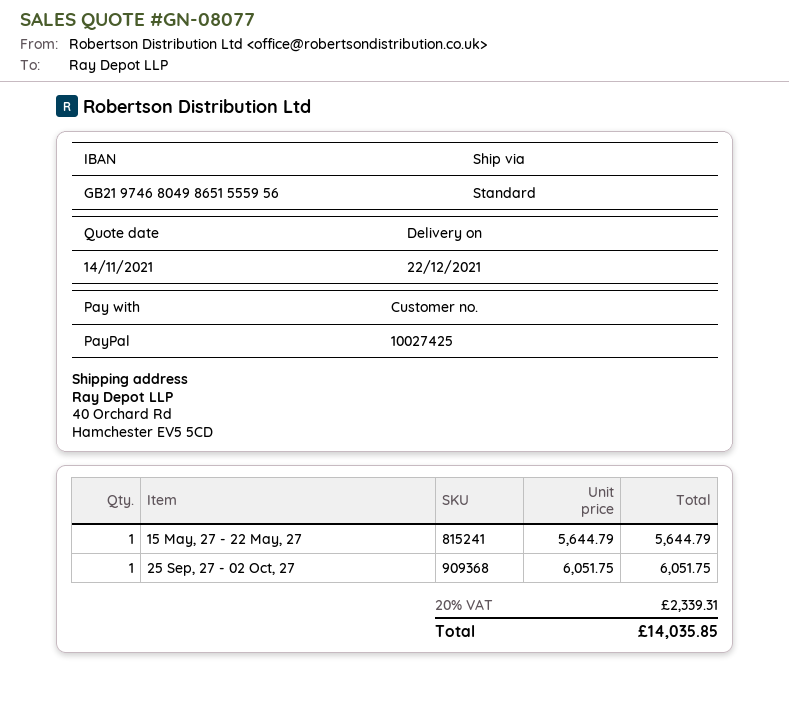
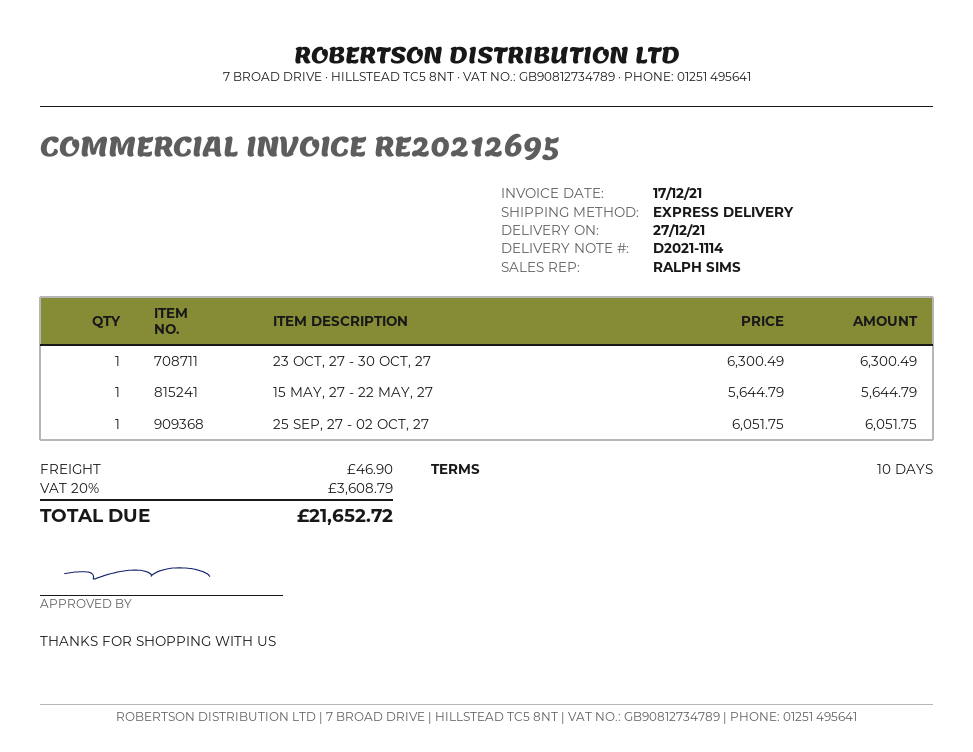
delivery date: 2021-12-22 -> 2021-12-27
shipping method: standard -> express
23 OCT, 27 - 30 OCT, 27: none -> 1 x 6300.49 = 6300.49
shipping: none -> 46.90
tax: 20% = 2339.31 -> 20% = 3608.79
total: 14035.85 -> 21652.72

